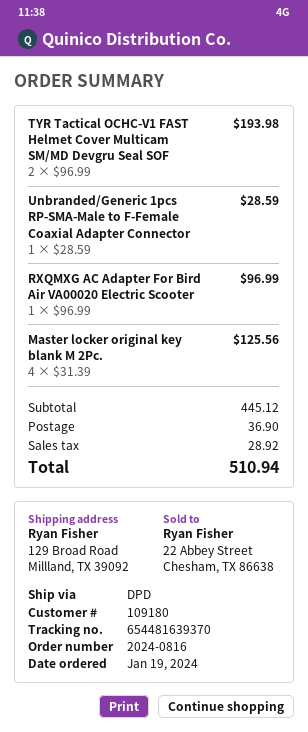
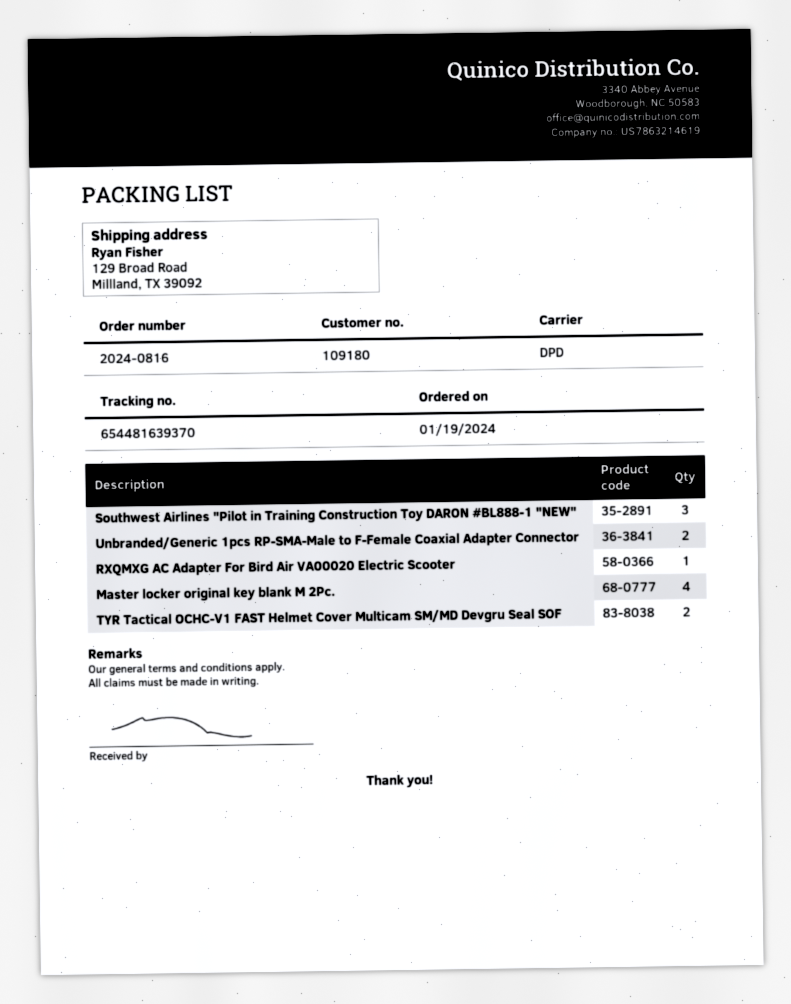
Unbranded/Generic 1pcs RP-SMA-Male to F-Female Coaxial Adapter Connector: 1 -> 2
Southwest Airlines "Pilot in Training Construction Toy DARON #BL888-1 "NEW": none -> 3

